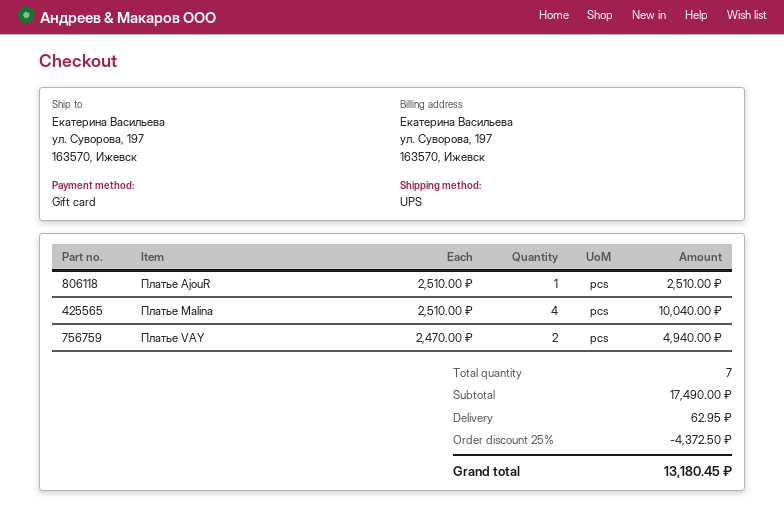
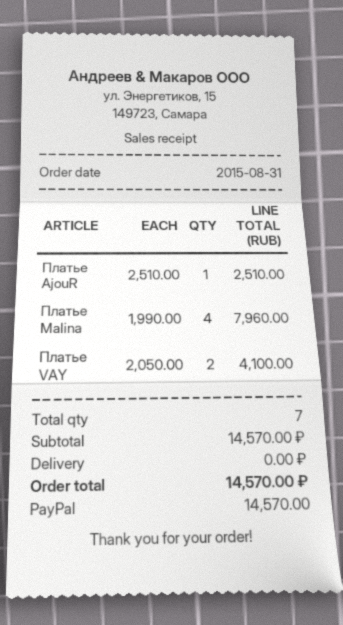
payment method: gift card -> PayPal
Платье Malina: 4 x 2510.00 = 10040.00 -> 4 x 1990.00 = 7960.00
Платье VAY: 2 x 2470.00 = 4940.00 -> 2 x 2050.00 = 4100.00
subtotal: 17490.00 -> 14570.00
discount: 25% = 4372.50 -> none
shipping: 62.95 -> 0.00
total: 13180.45 -> 14570.00

